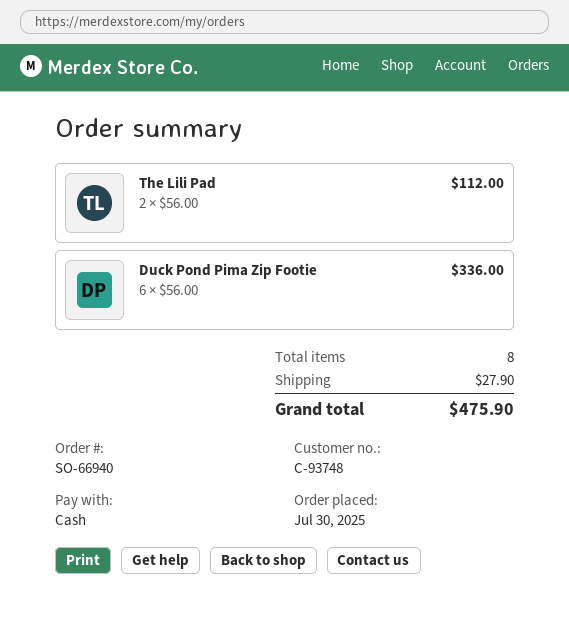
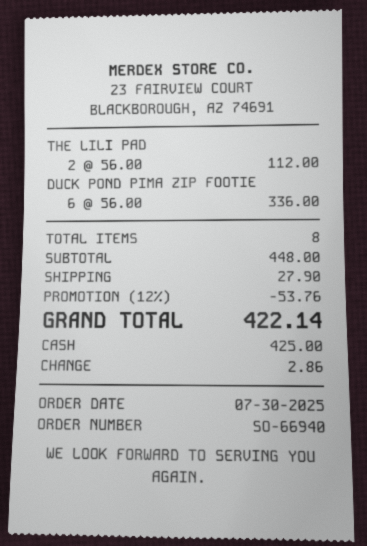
discount: none -> 12% = 53.76
total: 475.90 -> 422.14

